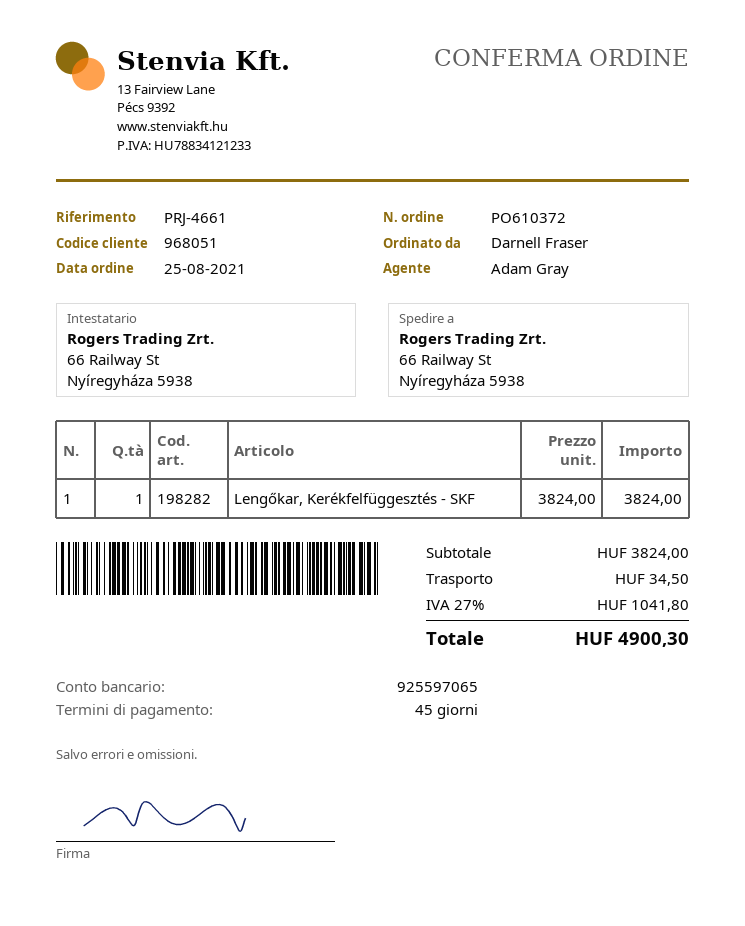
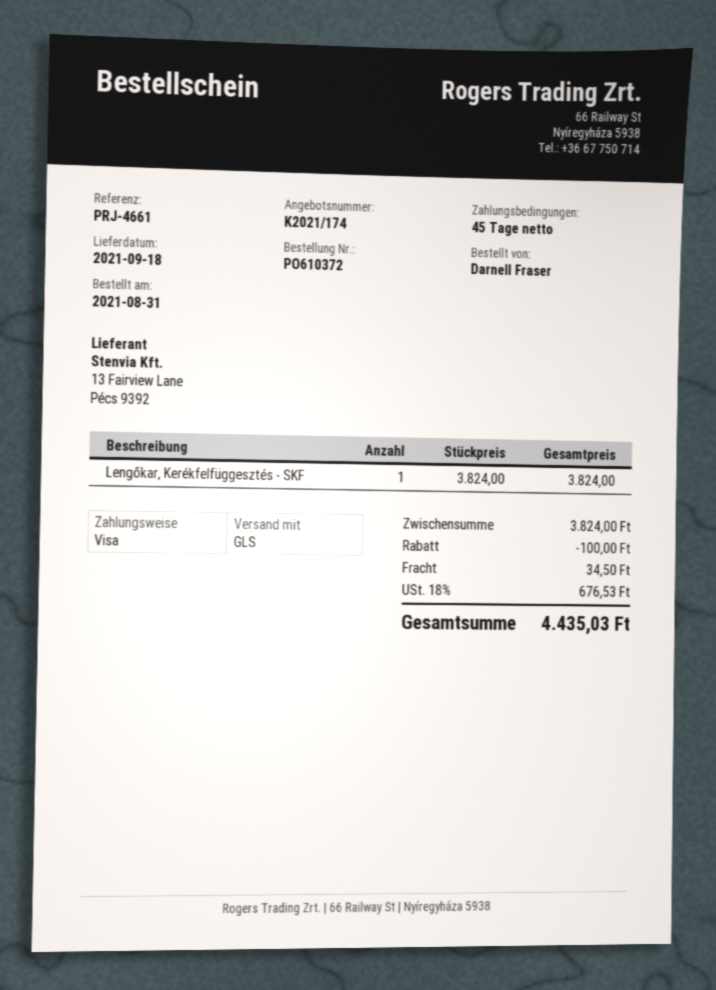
order date: 2021-08-25 -> 2021-08-31
discount: none -> 100.00
tax: 27% = 1041.80 -> 18% = 676.53
total: 4900.30 -> 4435.03

